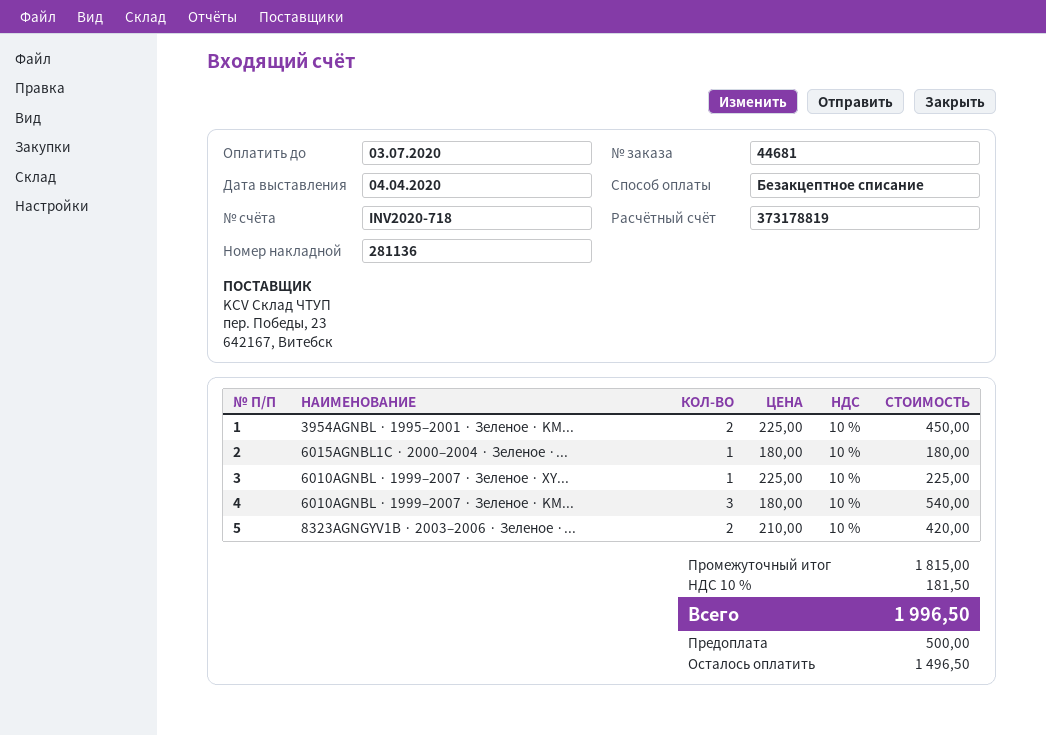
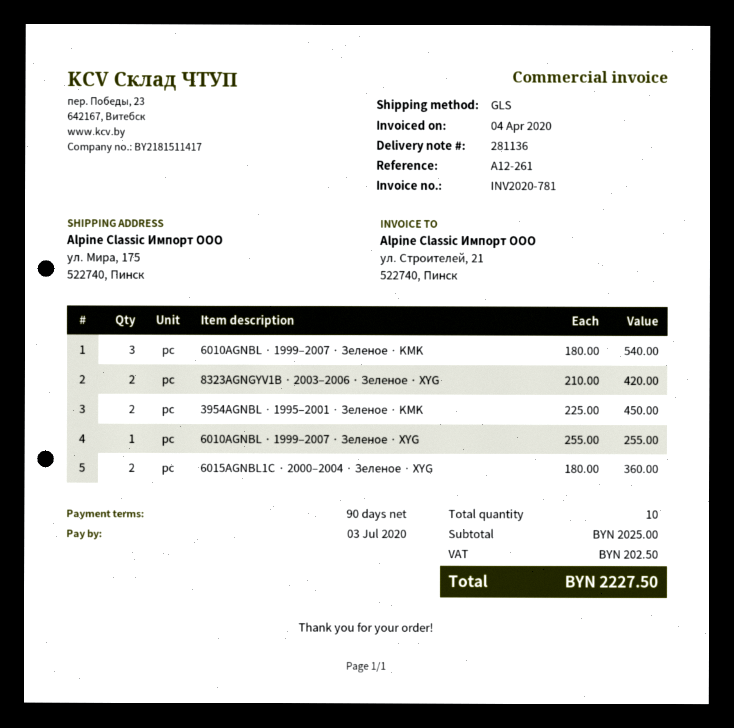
invoice number: INV2020-718 -> INV2020-781
6015AGNBL1C · 2000–2004 · Зеленое ·...: 1 x 180.00 = 180.00 -> 2 x 180.00 = 360.00
6010AGNBL · 1999–2007 · Зеленое · XY...: 1 x 225.00 = 225.00 -> 1 x 255.00 = 255.00
subtotal: 1815.00 -> 2025.00
tax: 181.50 -> 202.50
total: 1996.50 -> 2227.50

